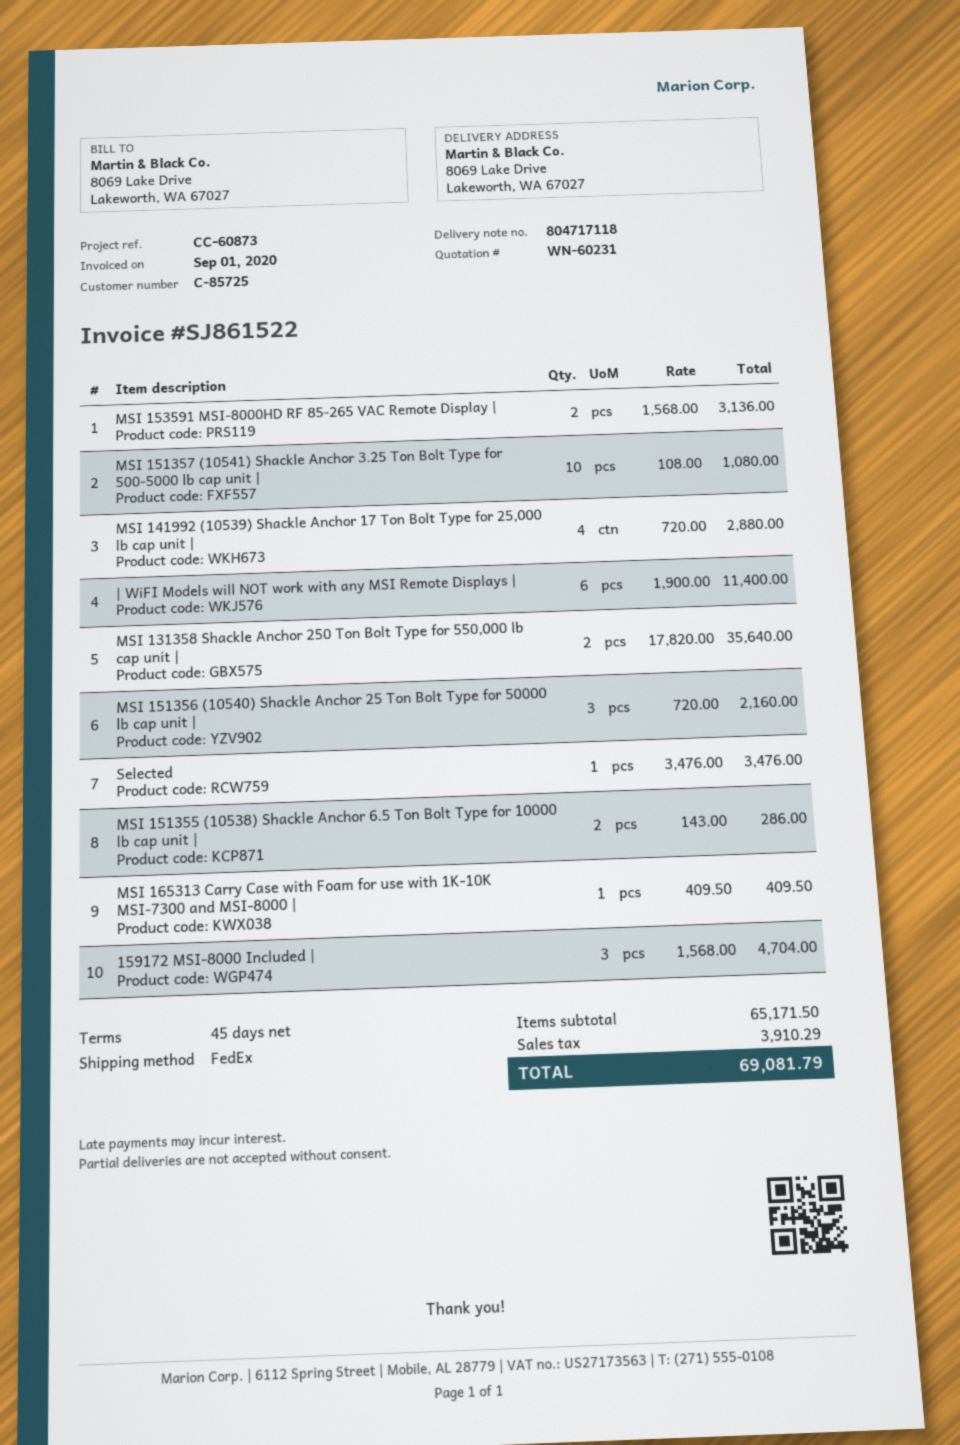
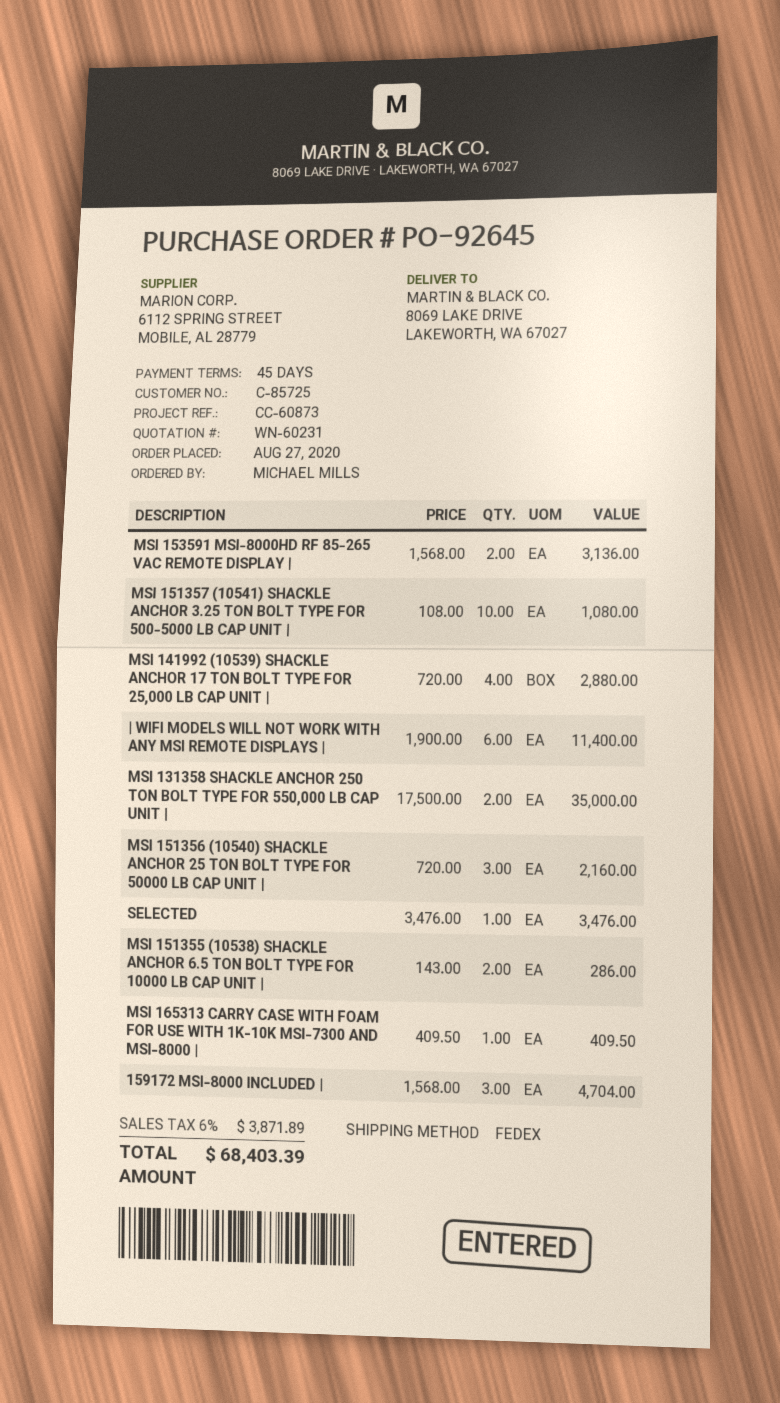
MSI 131358 Shackle Anchor 250 Ton Bolt Type for 550,000 lb cap unit |: 2 x 17820.00 = 35640.00 -> 2 x 17500.00 = 35000.00
tax: 3910.29 -> 3871.89
total: 69081.79 -> 68403.39

